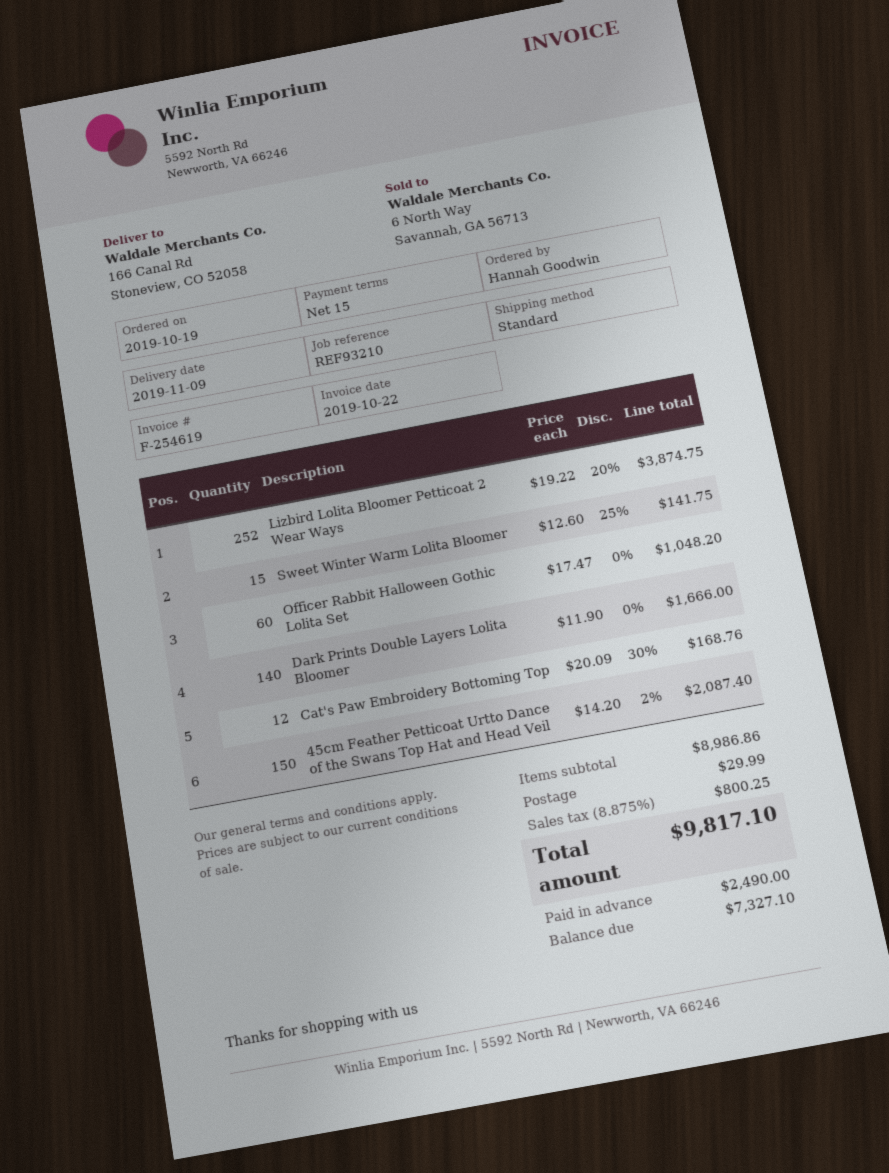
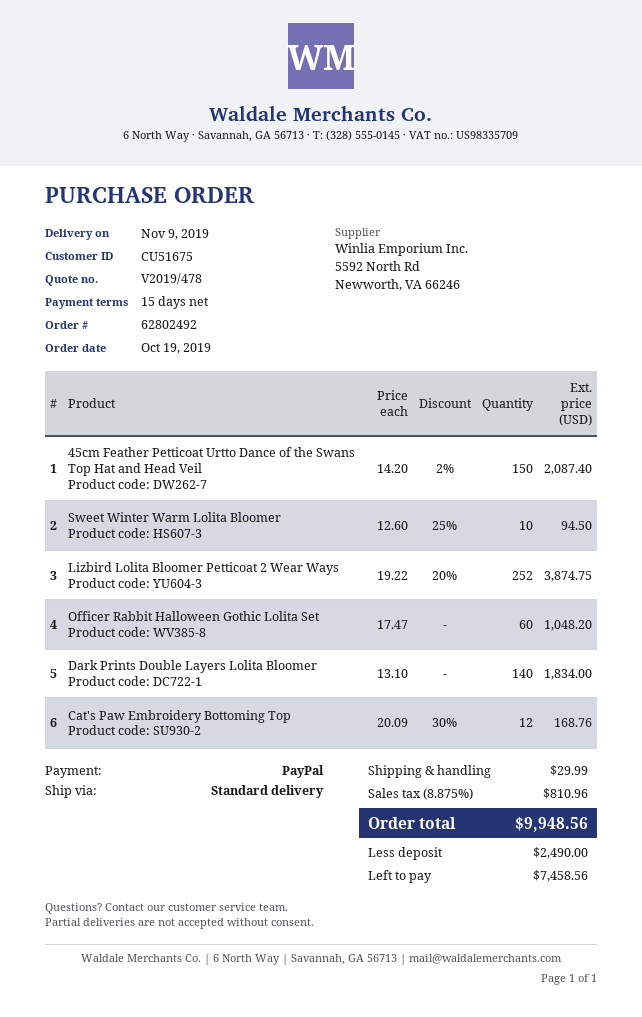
Sweet Winter Warm Lolita Bloomer: 15 x 12.60 - 25% = 141.75 -> 10 x 12.60 - 25% = 94.50
Dark Prints Double Layers Lolita Bloomer: 140 x 11.90 = 1666.00 -> 140 x 13.10 = 1834.00
tax: 8.875% = 800.25 -> 8.875% = 810.96
total: 9817.10 -> 9948.56
balance: 7327.10 -> 7458.56

